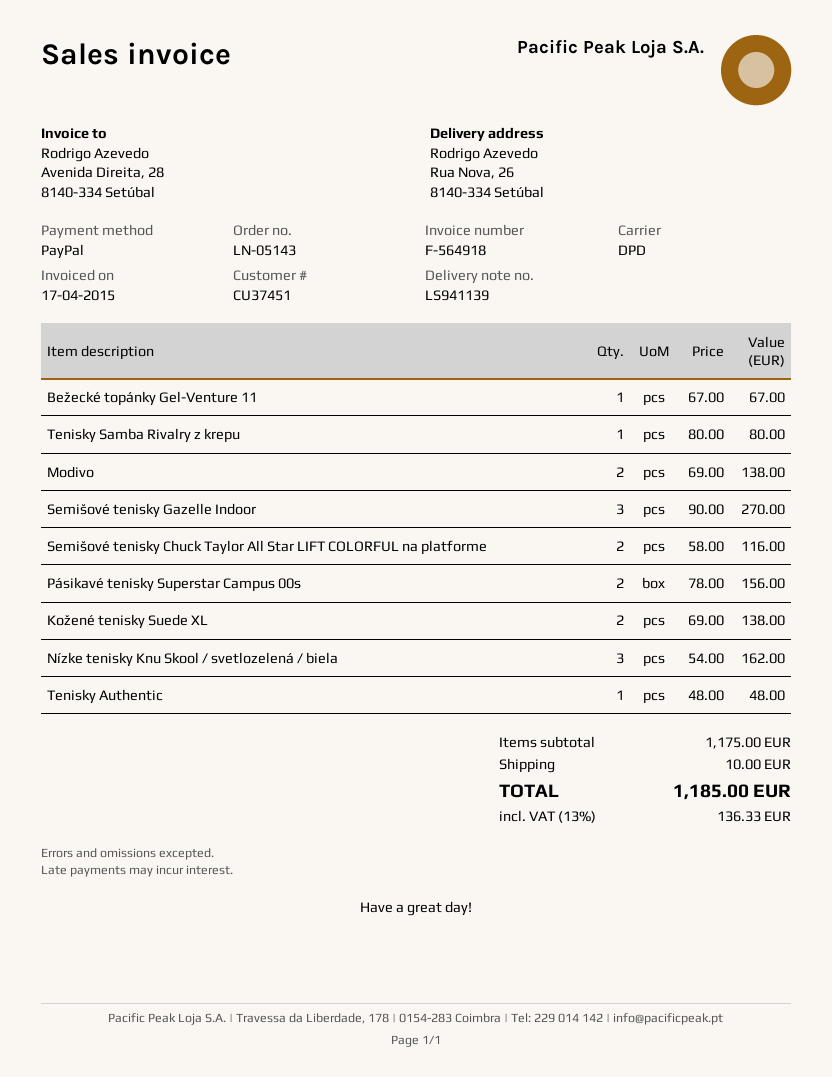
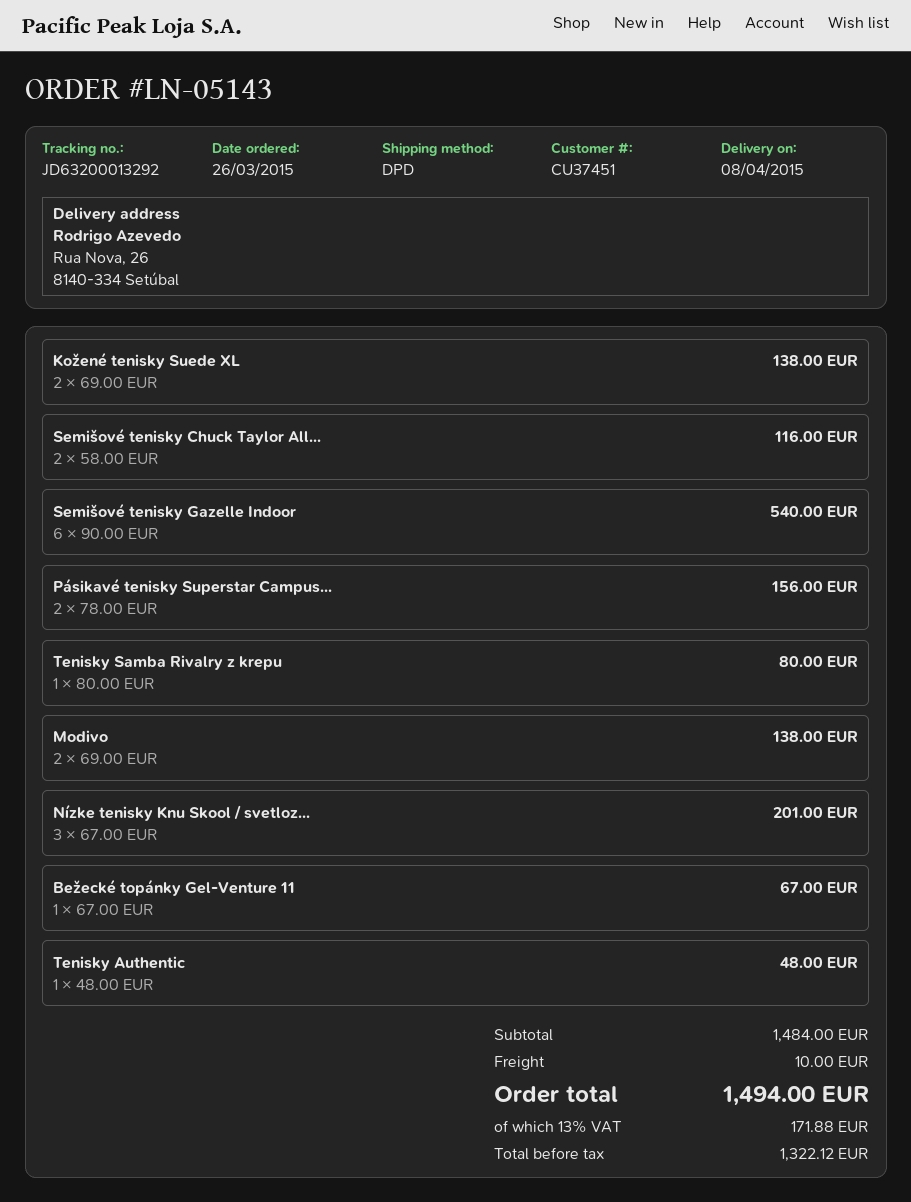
Semišové tenisky Gazelle Indoor: 3 x 90.00 = 270.00 -> 6 x 90.00 = 540.00
Nízke tenisky Knu Skool / svetlozelená / biela: 3 x 54.00 = 162.00 -> 3 x 67.00 = 201.00
subtotal: 1175.00 -> 1484.00
tax: 13% = 136.33 -> 13% = 171.88
total: 1185.00 -> 1494.00

